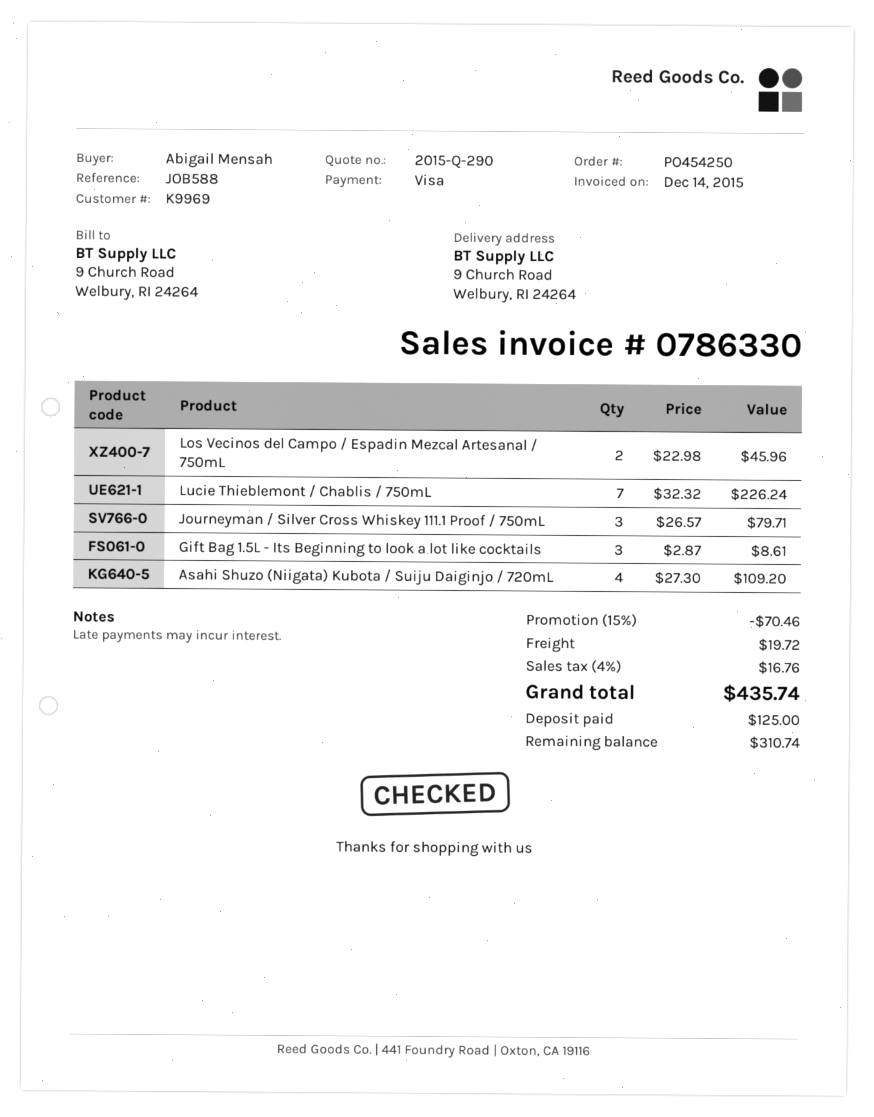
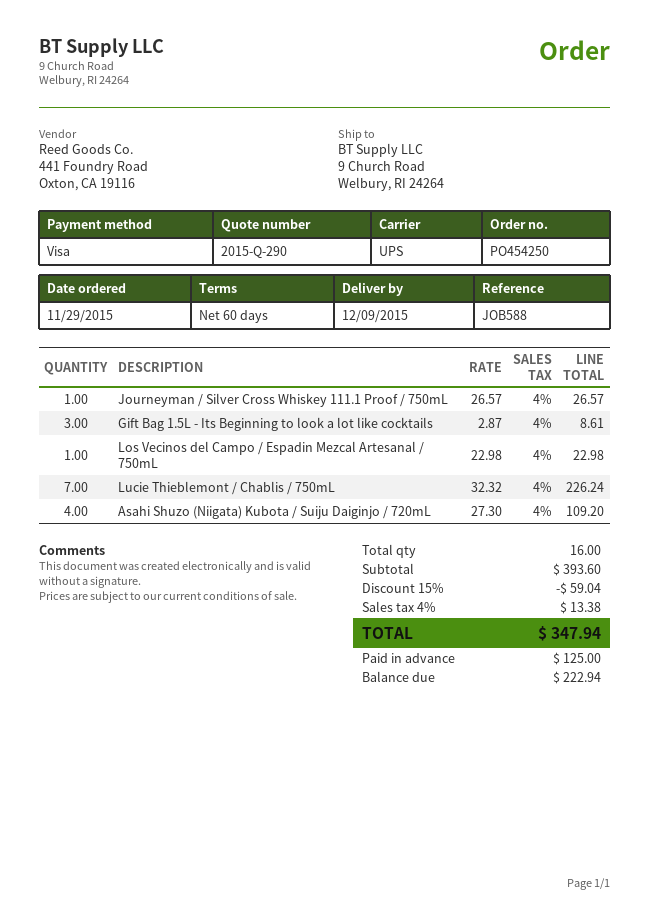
Los Vecinos del Campo / Espadin Mezcal Artesanal / 750mL: 2 x 22.98 = 45.96 -> 1 x 22.98 = 22.98
Journeyman / Silver Cross Whiskey 111.1 Proof / 750mL: 3 x 26.57 = 79.71 -> 1 x 26.57 = 26.57
discount: 15% = 70.46 -> 15% = 59.04
shipping: 19.72 -> none
tax: 4% = 16.76 -> 4% = 13.38
total: 435.74 -> 347.94
balance: 310.74 -> 222.94

